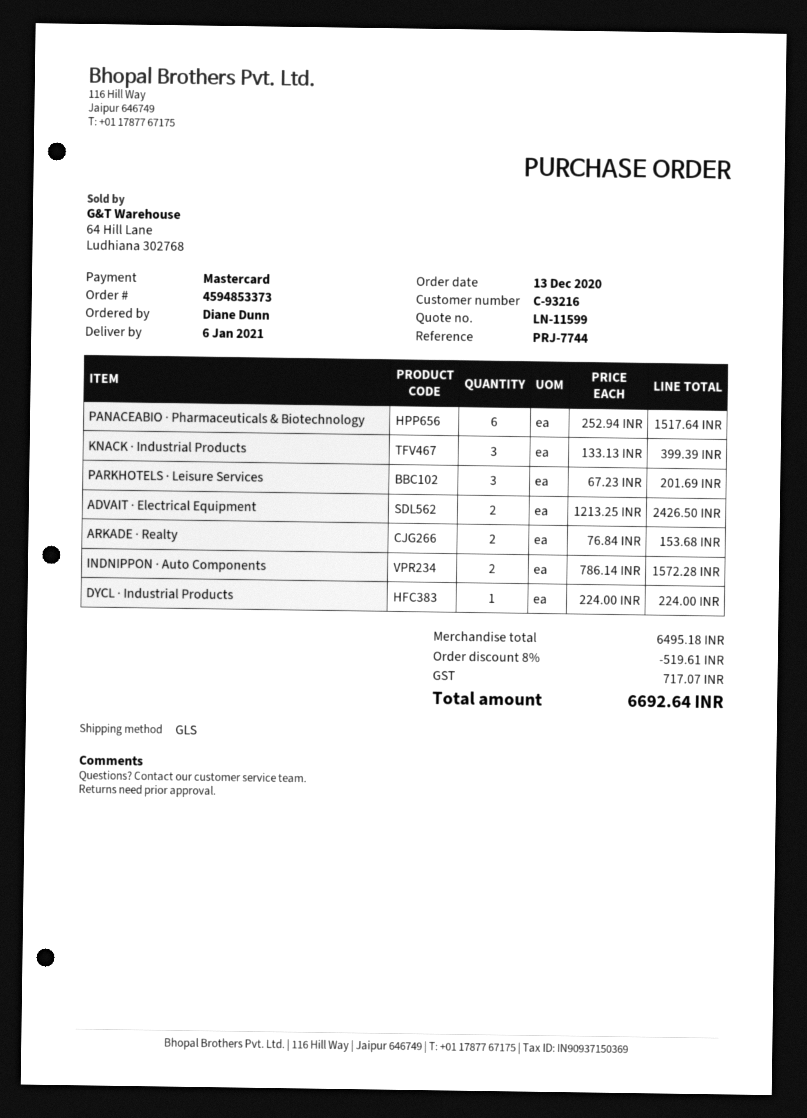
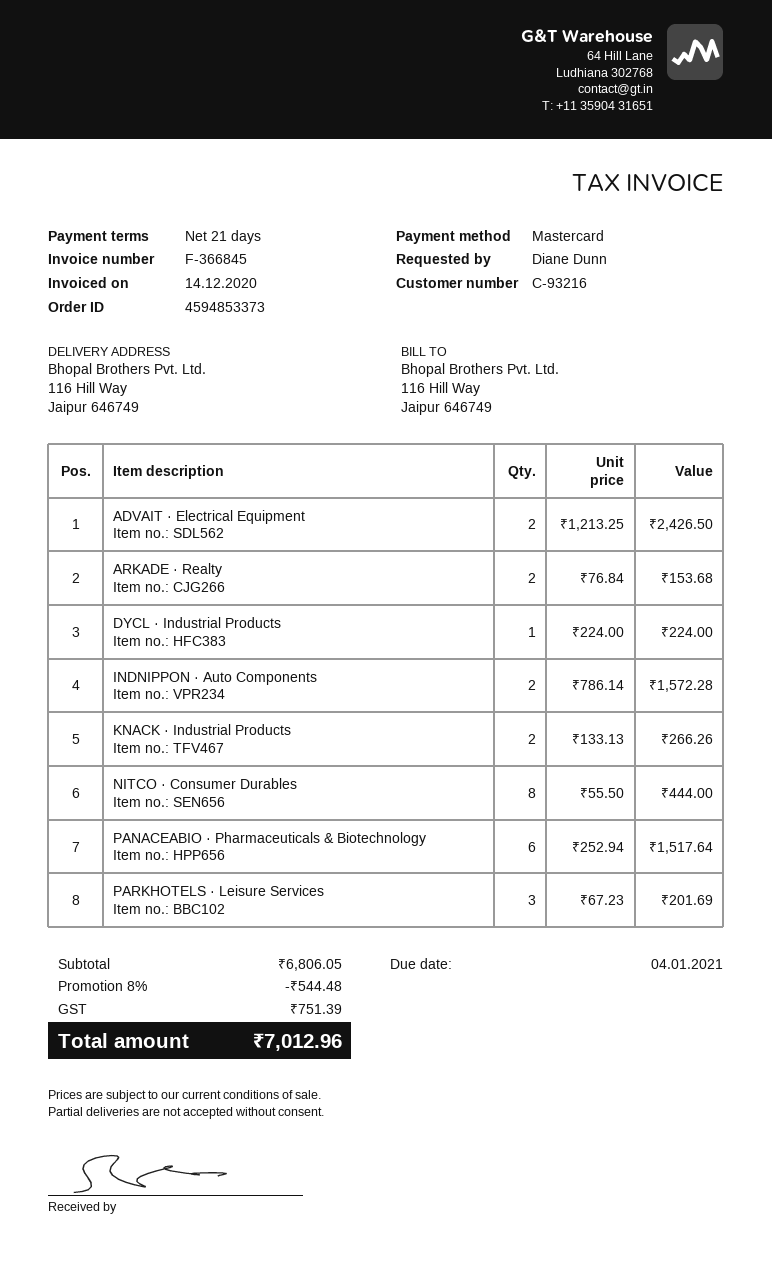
KNACK · Industrial Products: 3 x 133.13 = 399.39 -> 2 x 133.13 = 266.26
NITCO · Consumer Durables: none -> 8 x 55.50 = 444.00
subtotal: 6495.18 -> 6806.05
discount: 8% = 519.61 -> 8% = 544.48
tax: 717.07 -> 751.39
total: 6692.64 -> 7012.96

